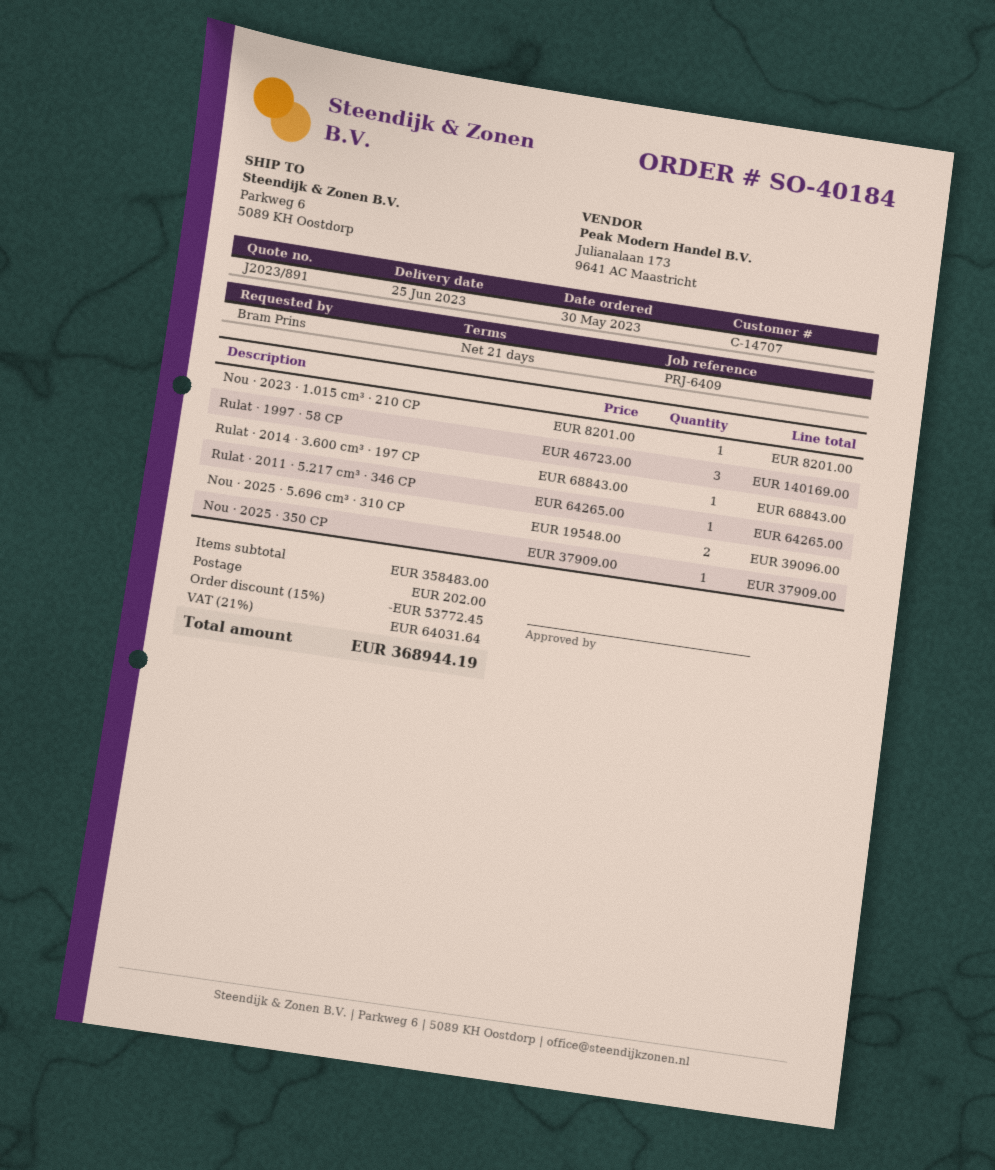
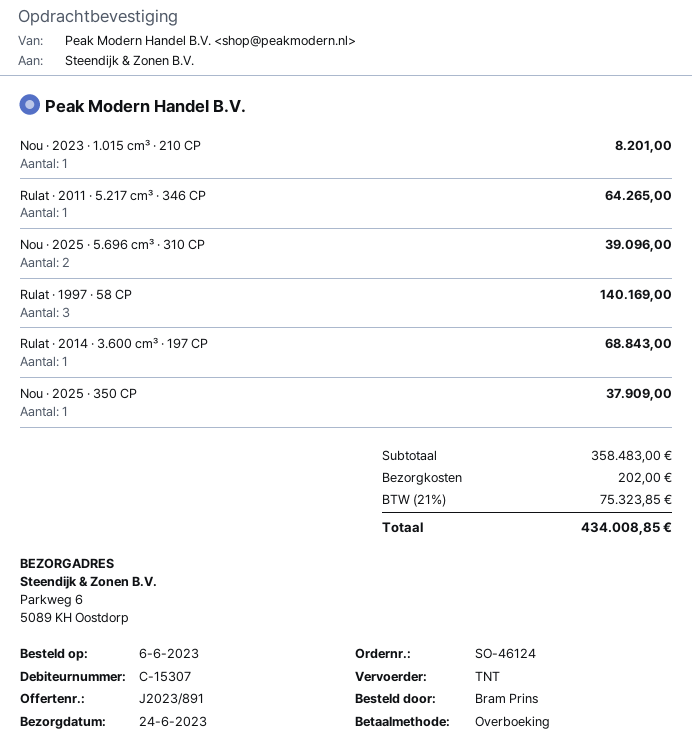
order number: SO-40184 -> SO-46124
order date: 2023-05-30 -> 2023-06-06
delivery date: 2023-06-25 -> 2023-06-24
customer number: C-14707 -> C-15307
discount: 15% = 53772.45 -> none
tax: 21% = 64031.64 -> 21% = 75323.85
total: 368944.19 -> 434008.85

